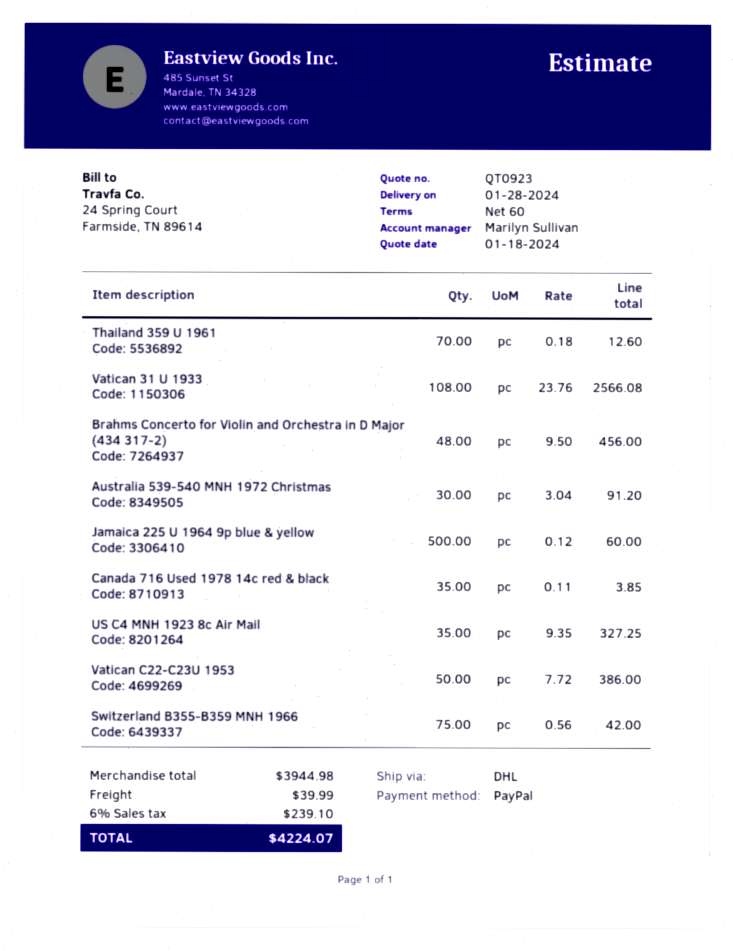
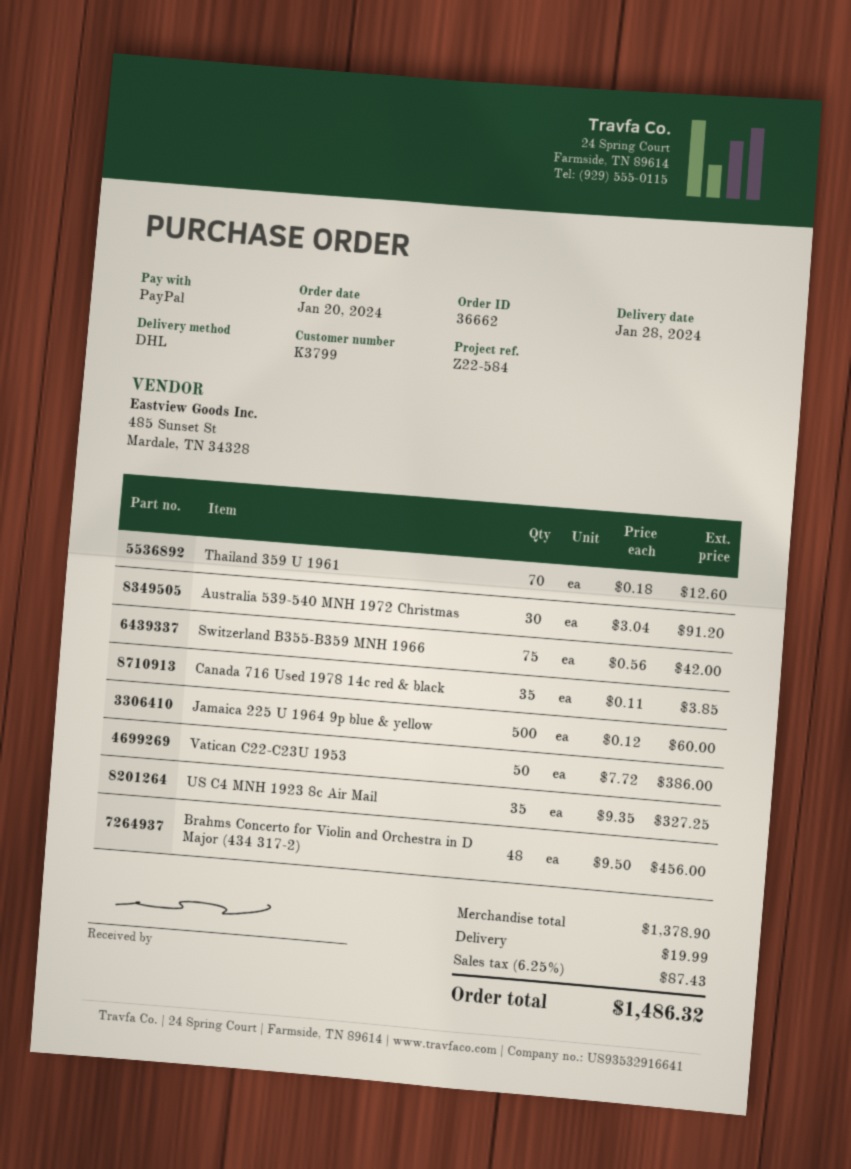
Vatican 31 U 1933: 108 x 23.76 = 2566.08 -> none
subtotal: 3944.98 -> 1378.90
shipping: 39.99 -> 19.99
tax: 6% = 239.10 -> 6.25% = 87.43
total: 4224.07 -> 1486.32

